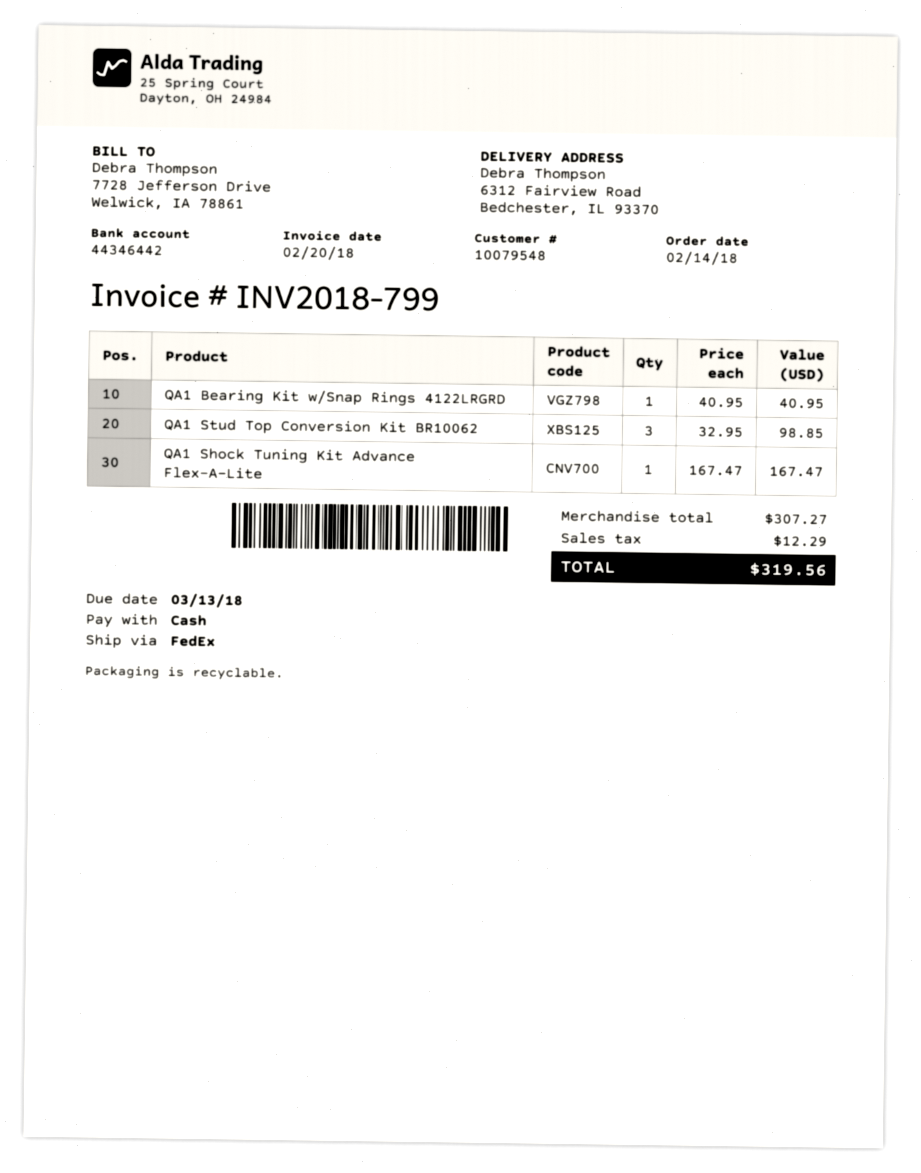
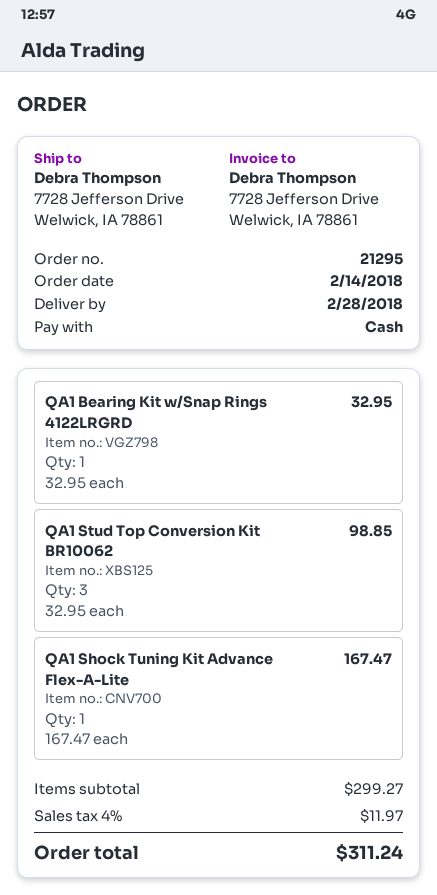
ship to: 6312 Fairview Road, Bedchester, IL 93370 -> 7728 Jefferson Drive, Welwick, IA 78861
QA1 Bearing Kit w/Snap Rings 4122LRGRD: 1 x 40.95 = 40.95 -> 1 x 32.95 = 32.95
subtotal: 307.27 -> 299.27
tax: 12.29 -> 11.97
total: 319.56 -> 311.24

